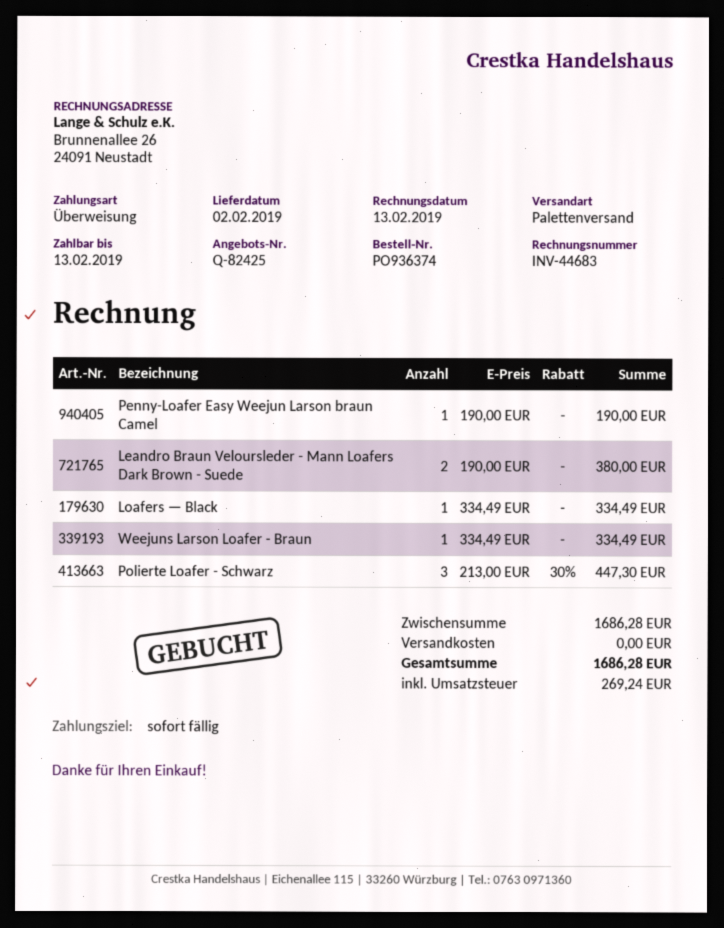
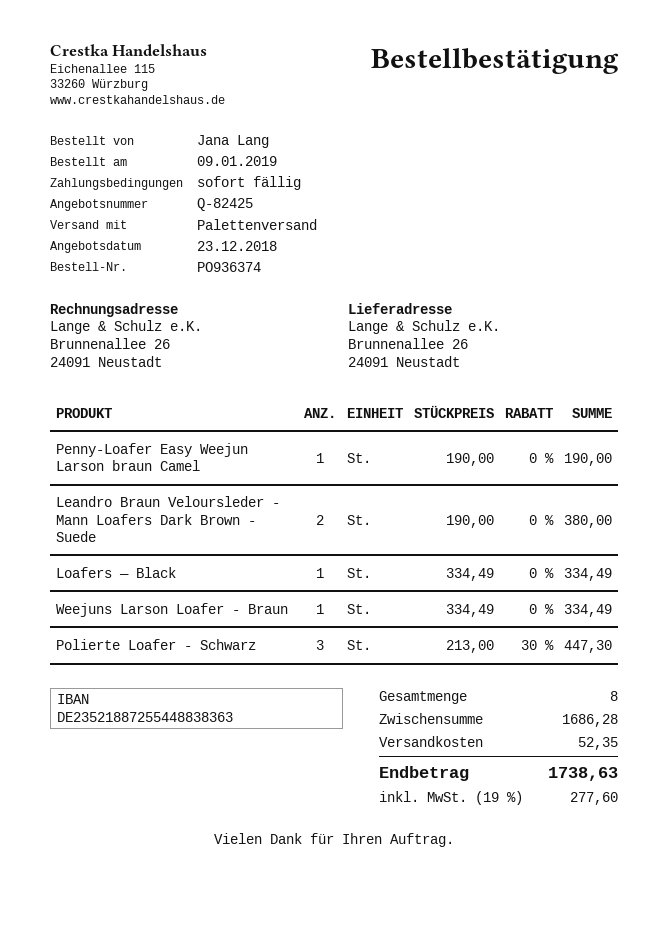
shipping: 0.00 -> 52.35
tax: 269.24 -> 277.60
total: 1686.28 -> 1738.63

